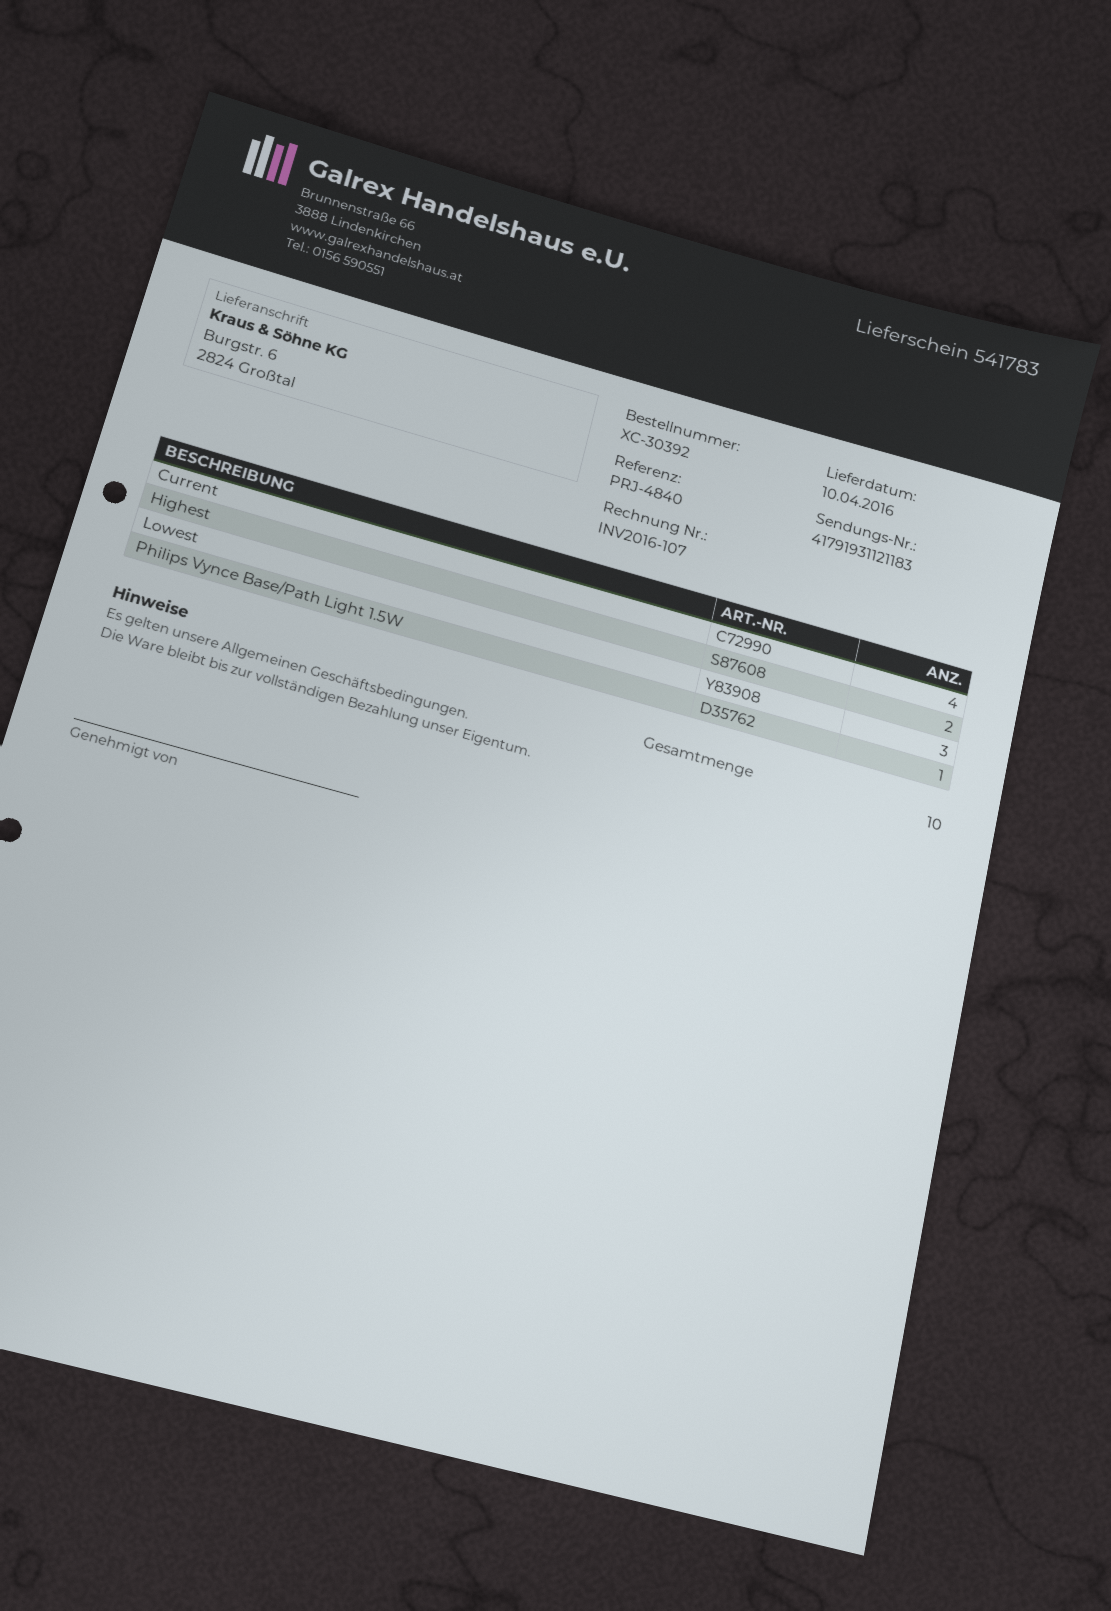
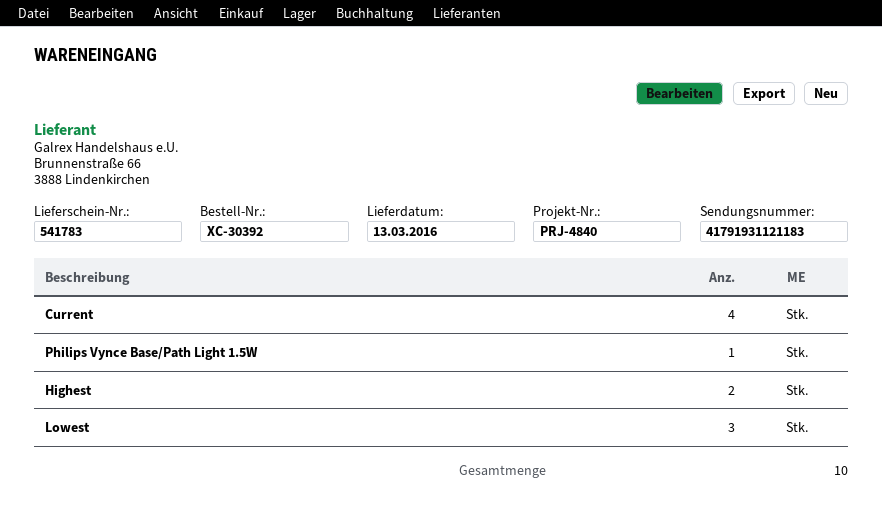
delivery date: 2016-04-10 -> 2016-03-13

